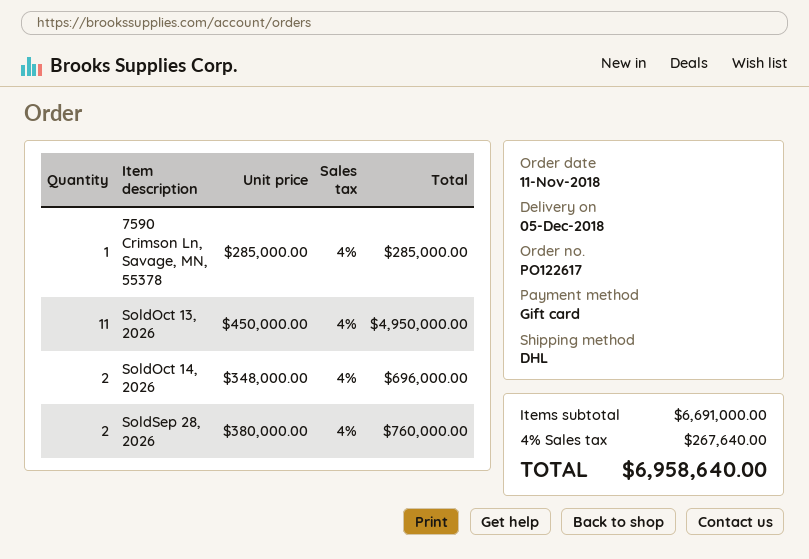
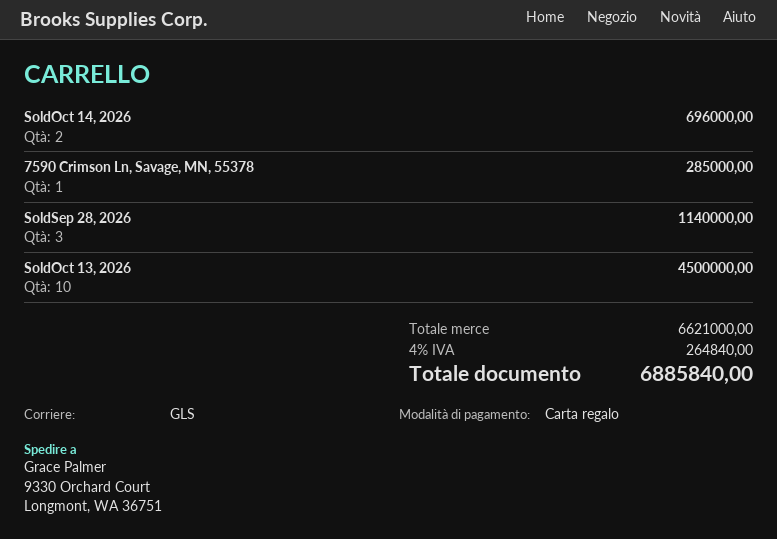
shipping method: DHL -> GLS
SoldOct 13, 2026: 11 for 4950000.00 -> 10 for 4500000.00
SoldSep 28, 2026: 2 for 760000.00 -> 3 for 1140000.00
subtotal: 6691000.00 -> 6621000.00
tax: 4% = 267640.00 -> 4% = 264840.00
total: 6958640.00 -> 6885840.00

